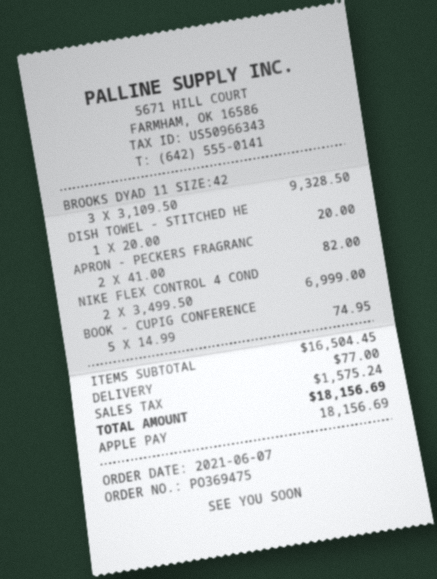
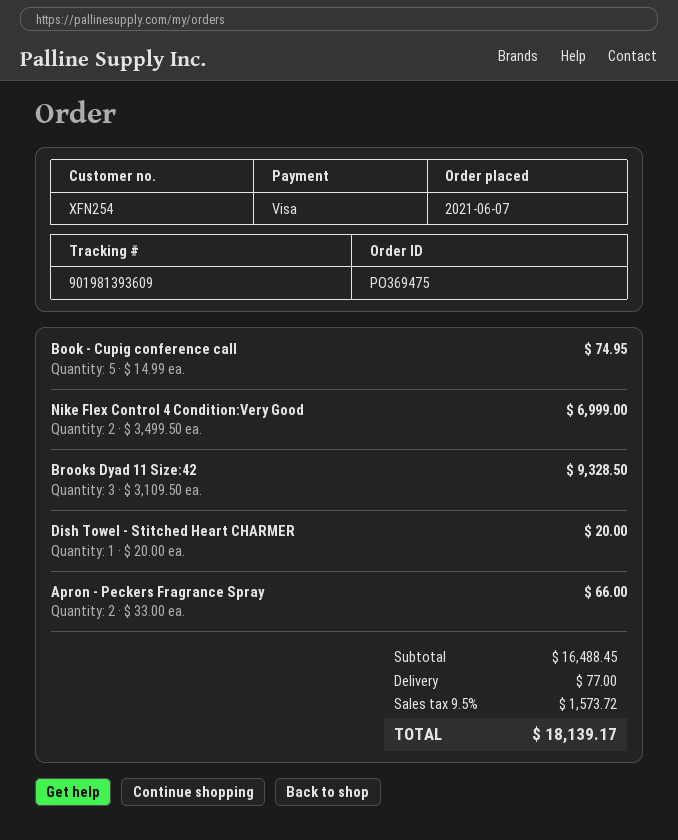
payment method: Apple Pay -> Visa
APRON - PECKERS FRAGRANC: 2 x 41.00 = 82.00 -> 2 x 33.00 = 66.00
subtotal: 16504.45 -> 16488.45
tax: 1575.24 -> 1573.72
total: 18156.69 -> 18139.17

